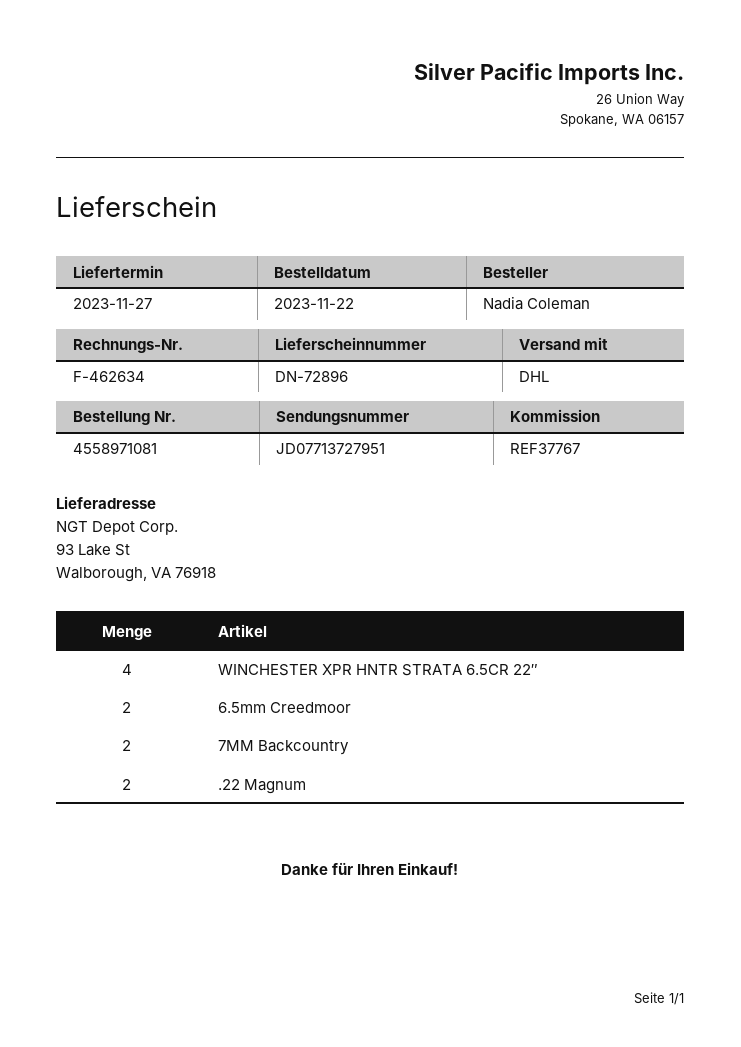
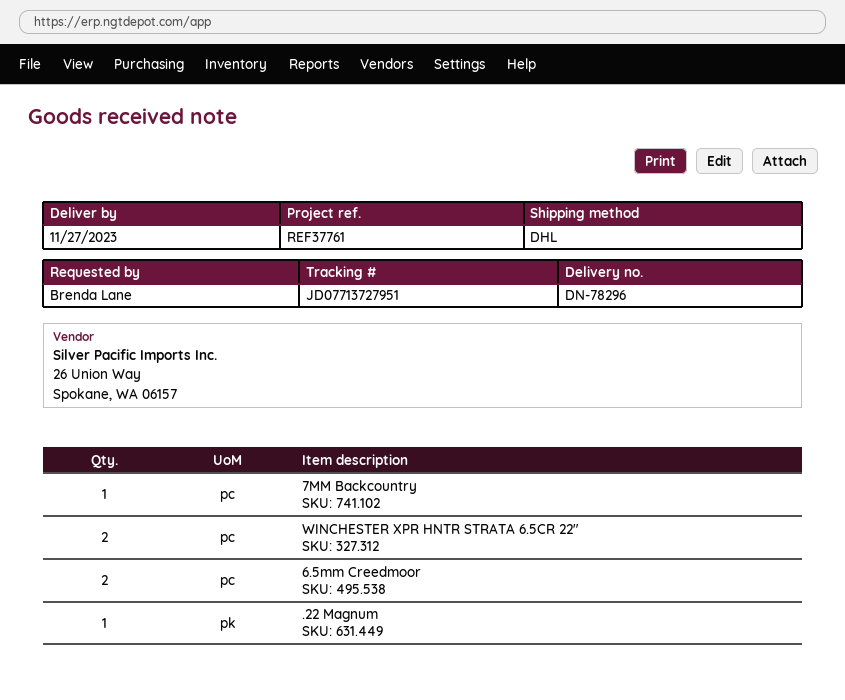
delivery note number: DN-72896 -> DN-78296
reference: REF37767 -> REF37761
ordered by: Nadia Coleman -> Brenda Lane
WINCHESTER XPR HNTR STRATA 6.5CR 22″: 4 -> 2
7MM Backcountry: 2 -> 1
.22 Magnum: 2 -> 1

